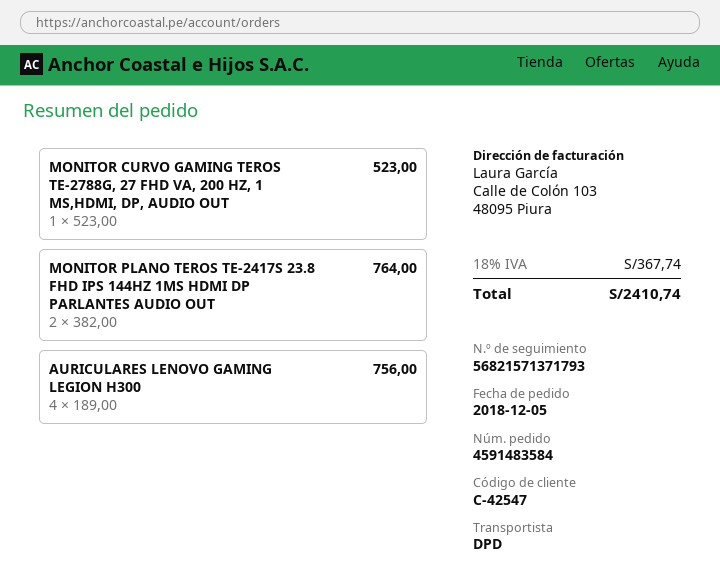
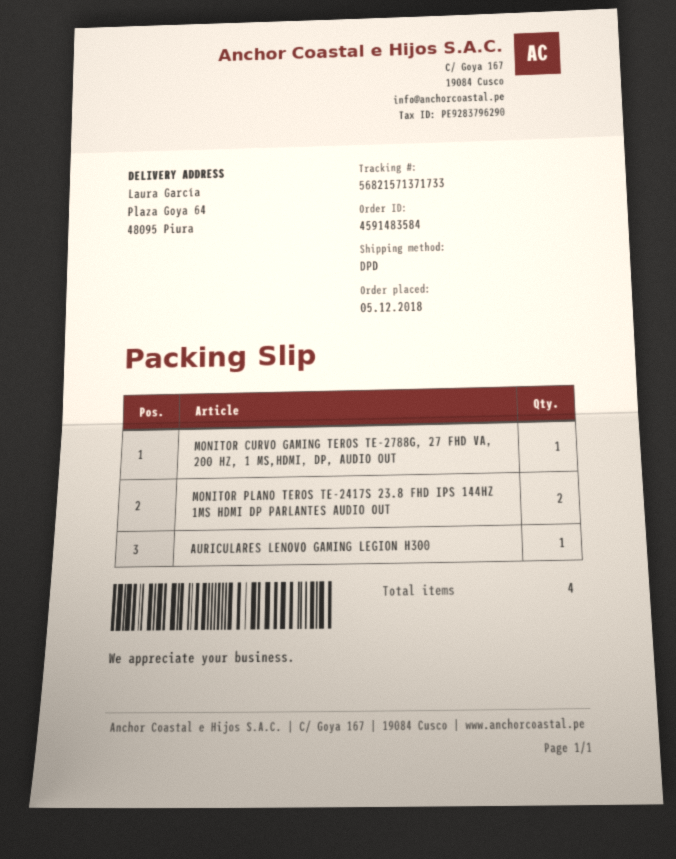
tracking number: 56821571371793 -> 56821571371733
AURICULARES LENOVO GAMING LEGION H300: 4 -> 1

